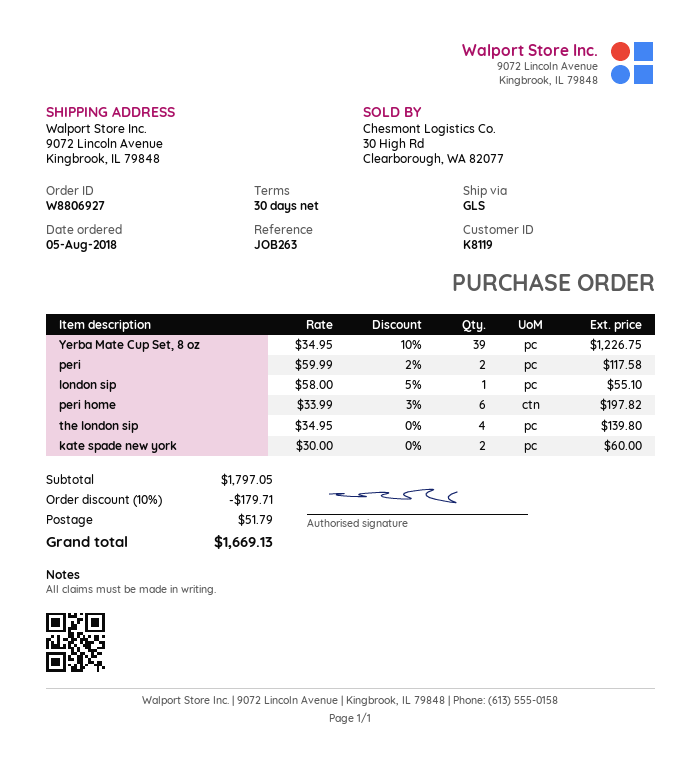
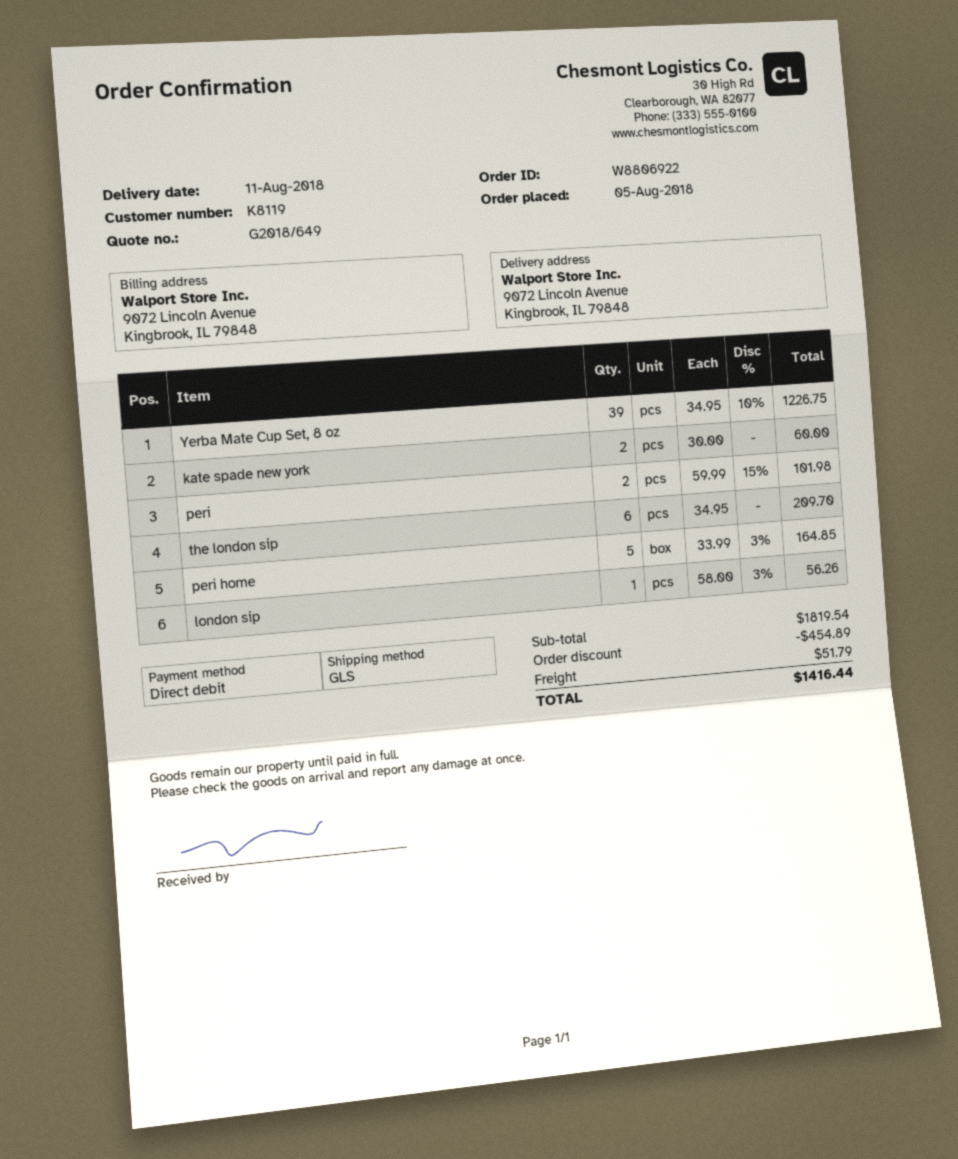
order number: W8806927 -> W8806922
peri: 2 x 59.99 - 2% = 117.58 -> 2 x 59.99 - 15% = 101.98
london sip: 1 x 58.00 - 5% = 55.10 -> 1 x 58.00 - 3% = 56.26
peri home: 6 x 33.99 - 3% = 197.82 -> 5 x 33.99 - 3% = 164.85
the london sip: 4 x 34.95 = 139.80 -> 6 x 34.95 = 209.70
subtotal: 1797.05 -> 1819.54
discount: 179.71 -> 454.89
total: 1669.13 -> 1416.44

